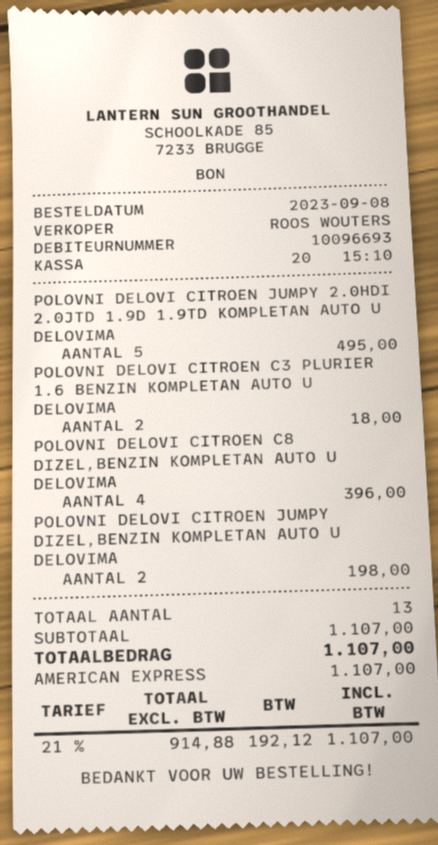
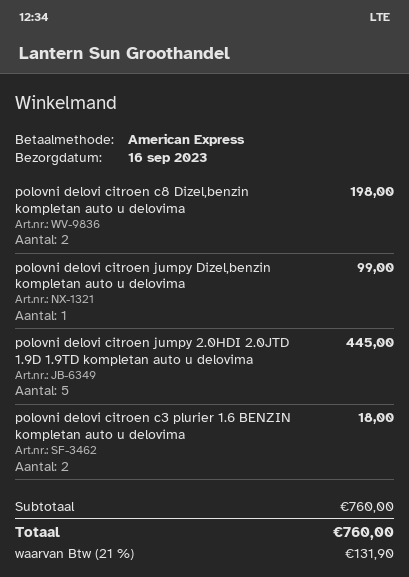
POLOVNI DELOVI CITROEN JUMPY 2.0HDI 2.0JTD 1.9D 1.9TD KOMPLETAN AUTO U DELOVIMA: 5 for 495.00 -> 5 for 445.00
POLOVNI DELOVI CITROEN C8 DIZEL,BENZIN KOMPLETAN AUTO U DELOVIMA: 4 for 396.00 -> 2 for 198.00
POLOVNI DELOVI CITROEN JUMPY DIZEL,BENZIN KOMPLETAN AUTO U DELOVIMA: 2 for 198.00 -> 1 for 99.00
subtotal: 1107.00 -> 760.00
tax: 21% = 192.12 -> 21% = 131.90
total: 1107.00 -> 760.00

